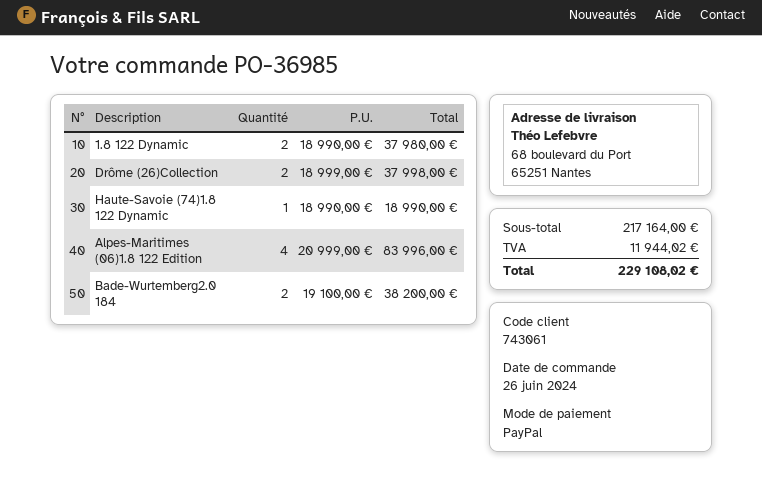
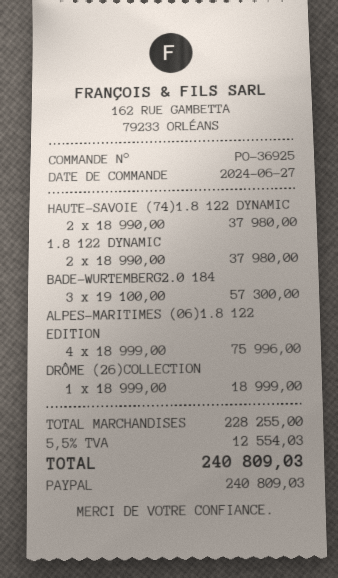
order number: PO-36985 -> PO-36925
order date: 2024-06-26 -> 2024-06-27
Drôme (26)Collection: 2 x 18999.00 = 37998.00 -> 1 x 18999.00 = 18999.00
Haute-Savoie (74)1.8 122 Dynamic: 1 x 18990.00 = 18990.00 -> 2 x 18990.00 = 37980.00
Alpes-Maritimes (06)1.8 122 Edition: 4 x 20999.00 = 83996.00 -> 4 x 18999.00 = 75996.00
Bade-Wurtemberg2.0 184: 2 x 19100.00 = 38200.00 -> 3 x 19100.00 = 57300.00
subtotal: 217164.00 -> 228255.00
tax: 11944.02 -> 12554.03
total: 229108.02 -> 240809.03

